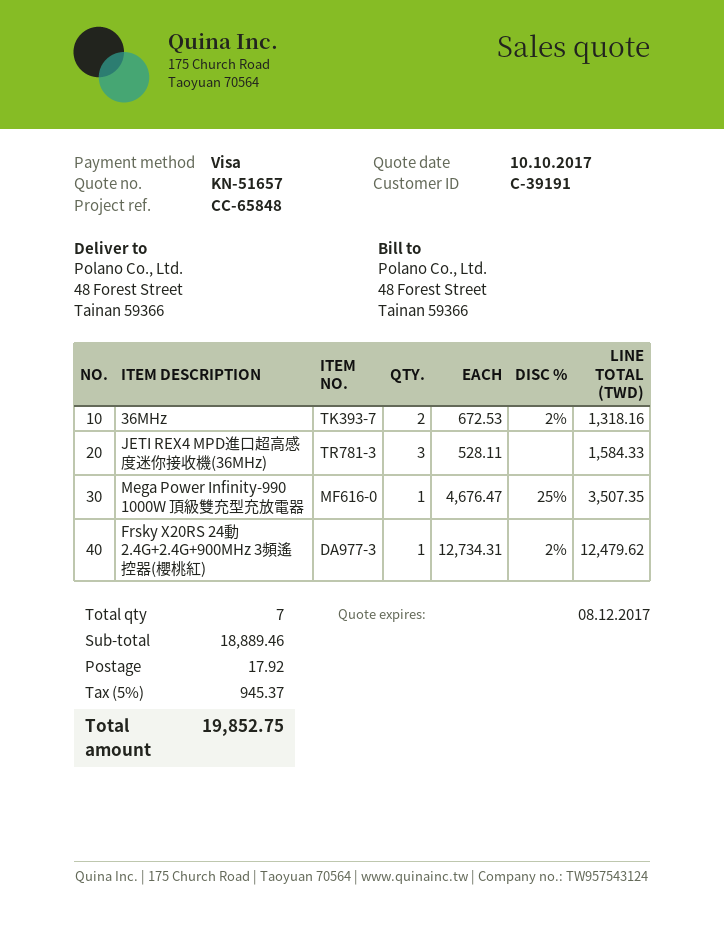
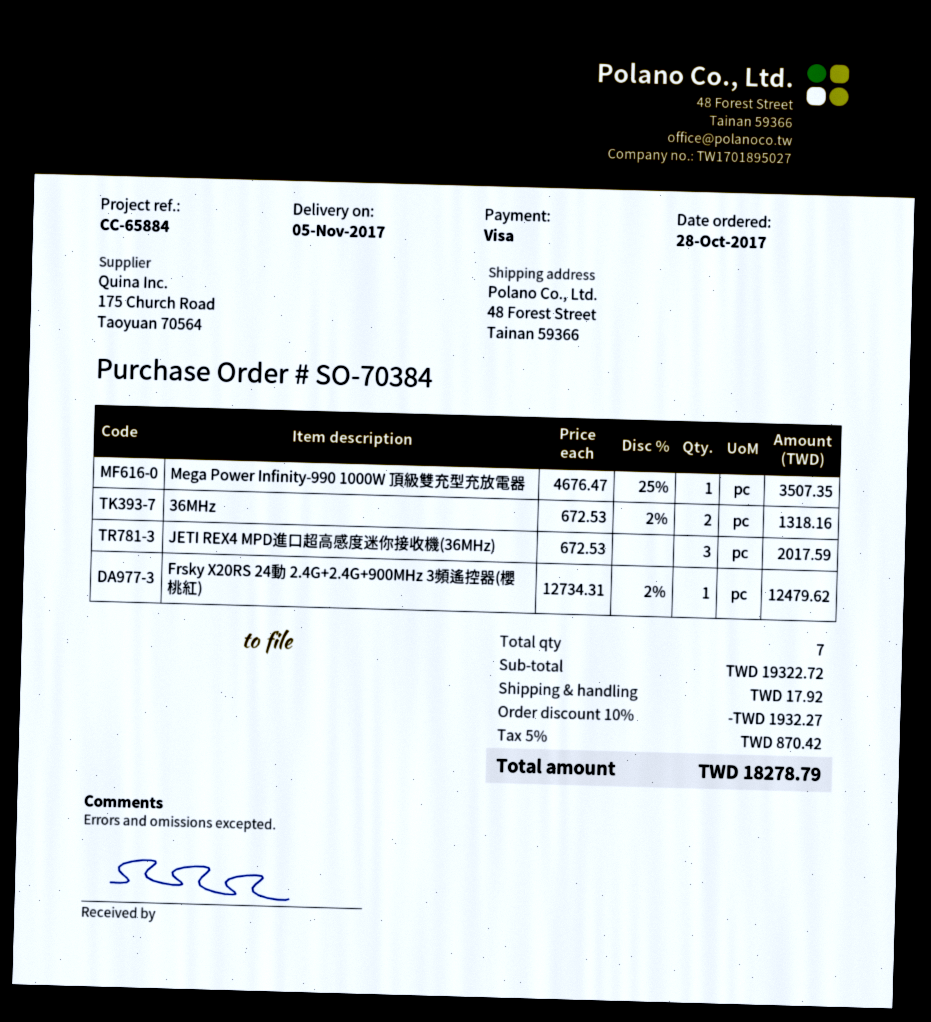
reference: CC-65848 -> CC-65884
JETI REX4 MPD進口超高感度迷你接收機(36MHz): 3 x 528.11 = 1584.33 -> 3 x 672.53 = 2017.59
subtotal: 18889.46 -> 19322.72
discount: none -> 10% = 1932.27
tax: 5% = 945.37 -> 5% = 870.42
total: 19852.75 -> 18278.79

